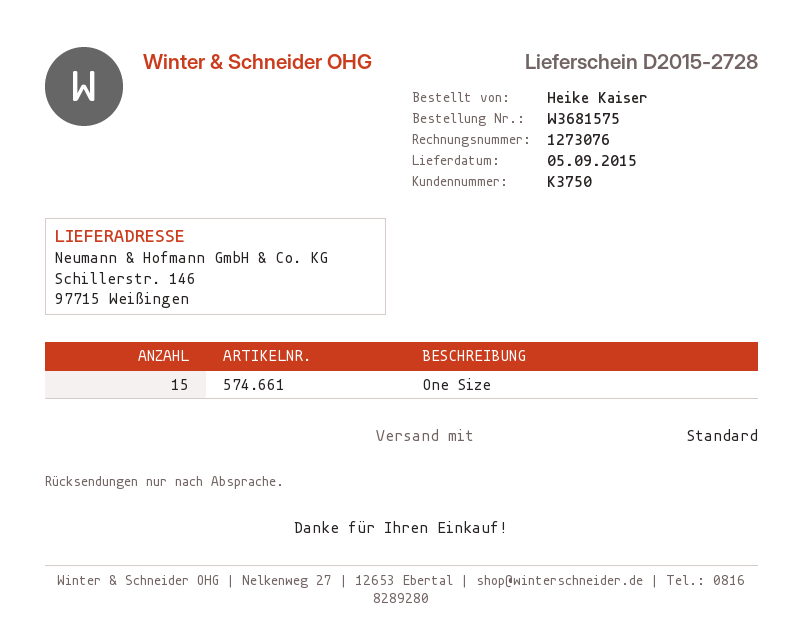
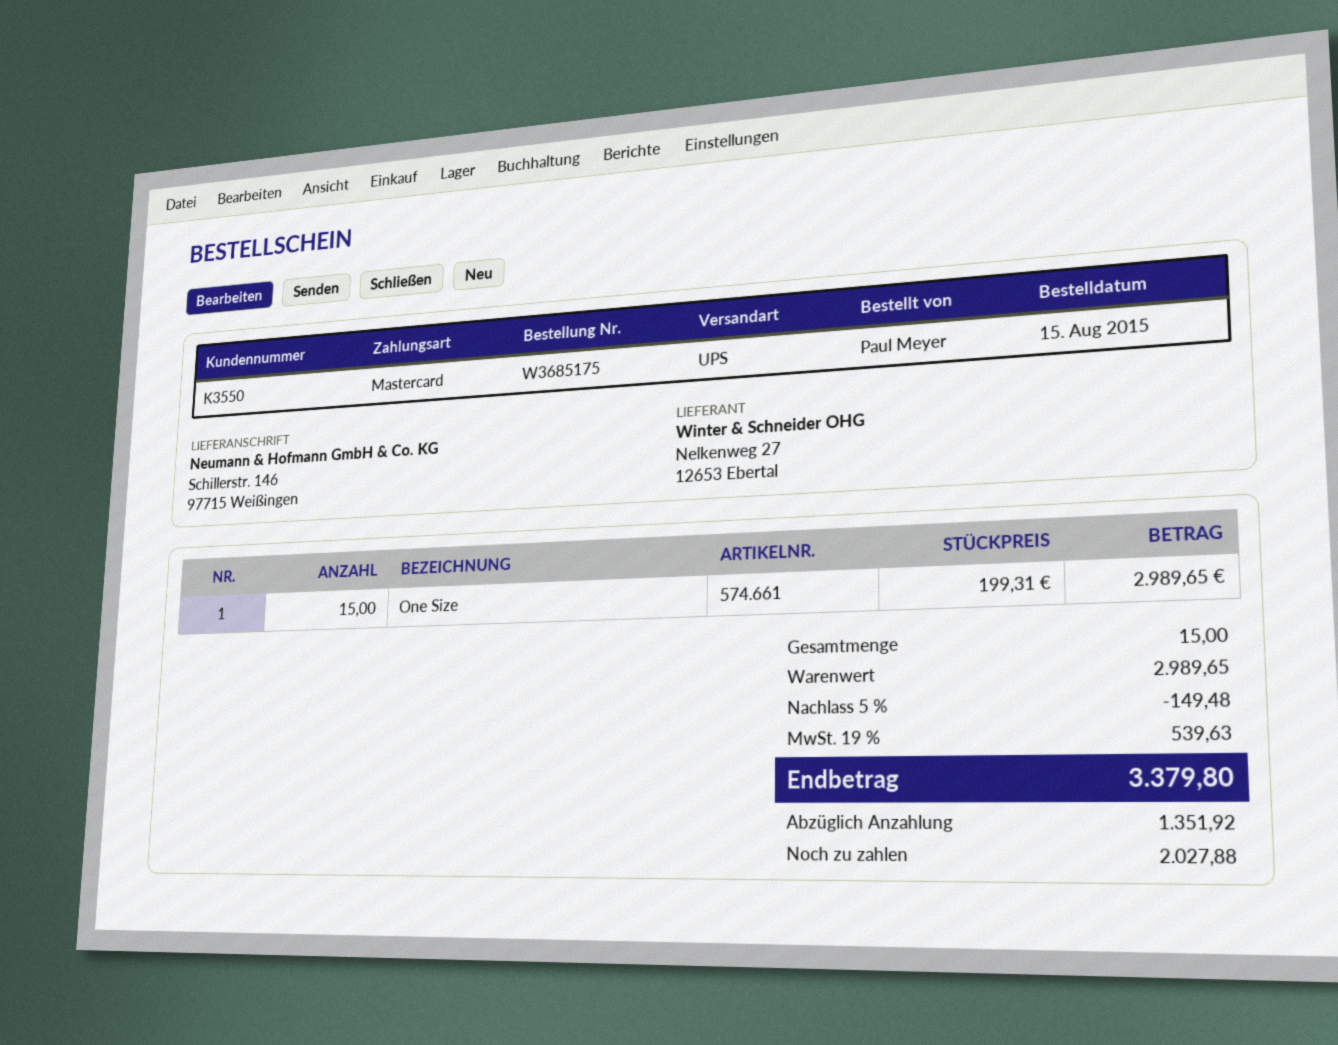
order number: W3681575 -> W3685175
customer number: K3750 -> K3550
ordered by: Heike Kaiser -> Paul Meyer
shipping method: standard -> UPS

